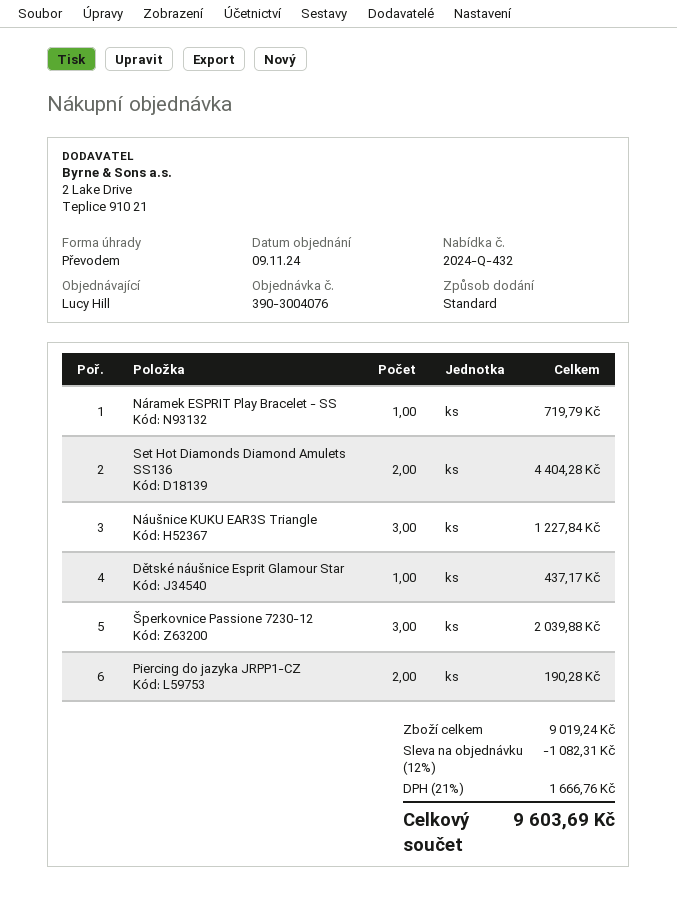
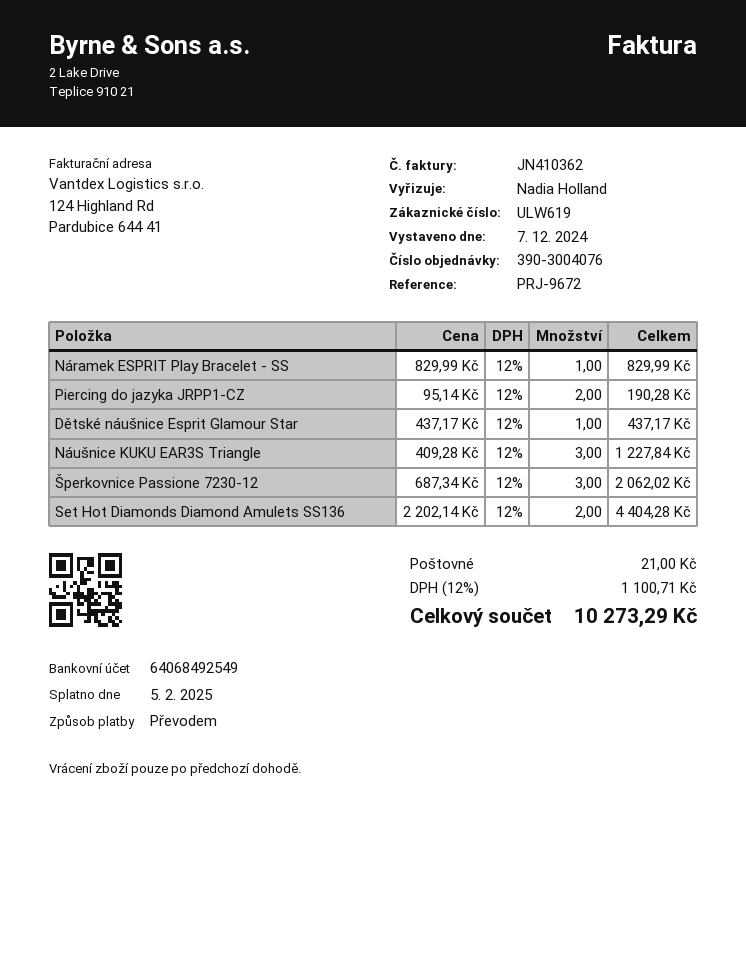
Náramek ESPRIT Play Bracelet - SS: 1 for 719.79 -> 1 for 829.99
Šperkovnice Passione 7230-12: 3 for 2039.88 -> 3 for 2062.02
discount: 12% = 1082.31 -> none
shipping: none -> 21.00
tax: 21% = 1666.76 -> 12% = 1100.71
total: 9603.69 -> 10273.29

